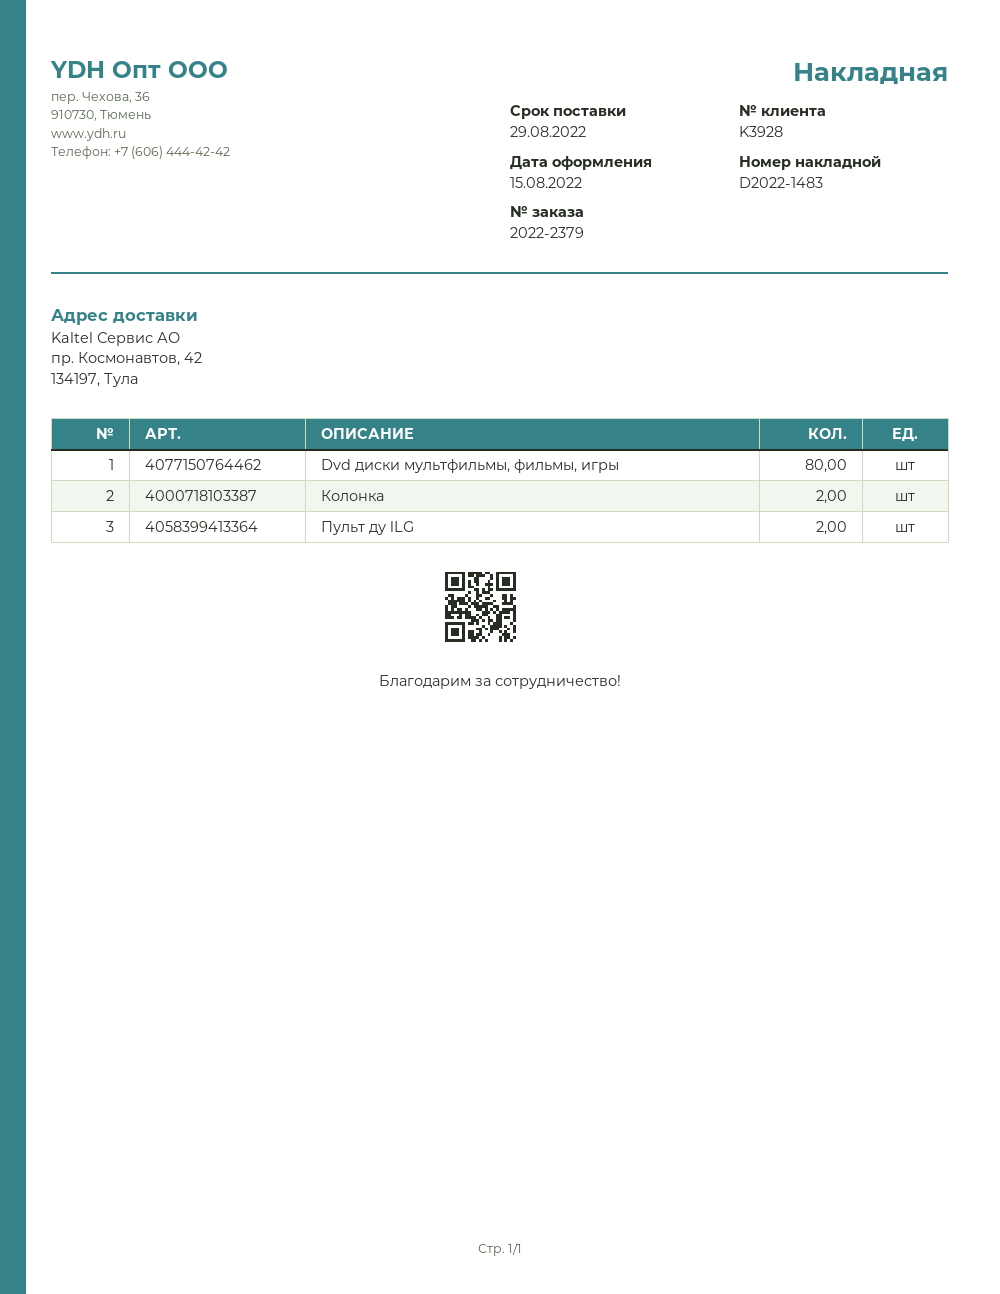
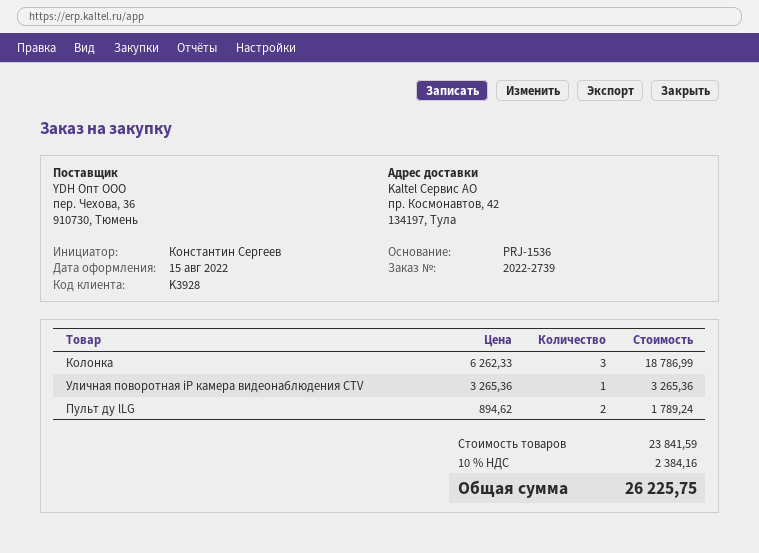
order number: 2022-2379 -> 2022-2739
Dvd диски мультфильмы, фильмы, игры: 80 -> none
Колонка: 2 -> 3
Уличная поворотная iP камера видеонаблюдения CTV: none -> 1

